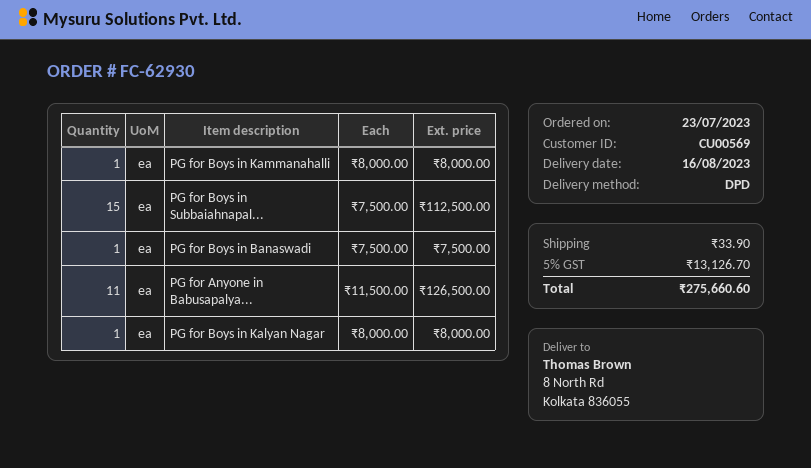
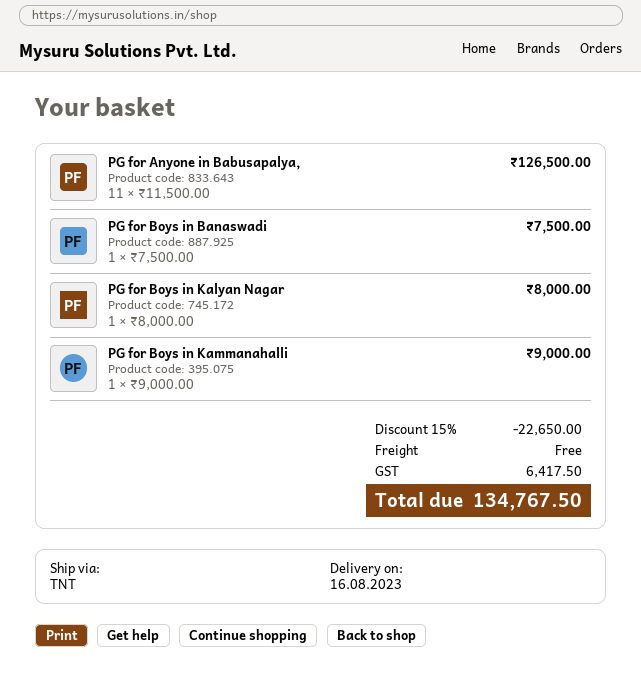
shipping method: DPD -> TNT
PG for Boys in Kammanahalli: 1 x 8000.00 = 8000.00 -> 1 x 9000.00 = 9000.00
PG for Boys in Subbaiahnapal...: 15 x 7500.00 = 112500.00 -> none
discount: none -> 15% = 22650.00
shipping: 33.90 -> 0.00
tax: 13126.70 -> 6417.50
total: 275660.60 -> 134767.50

